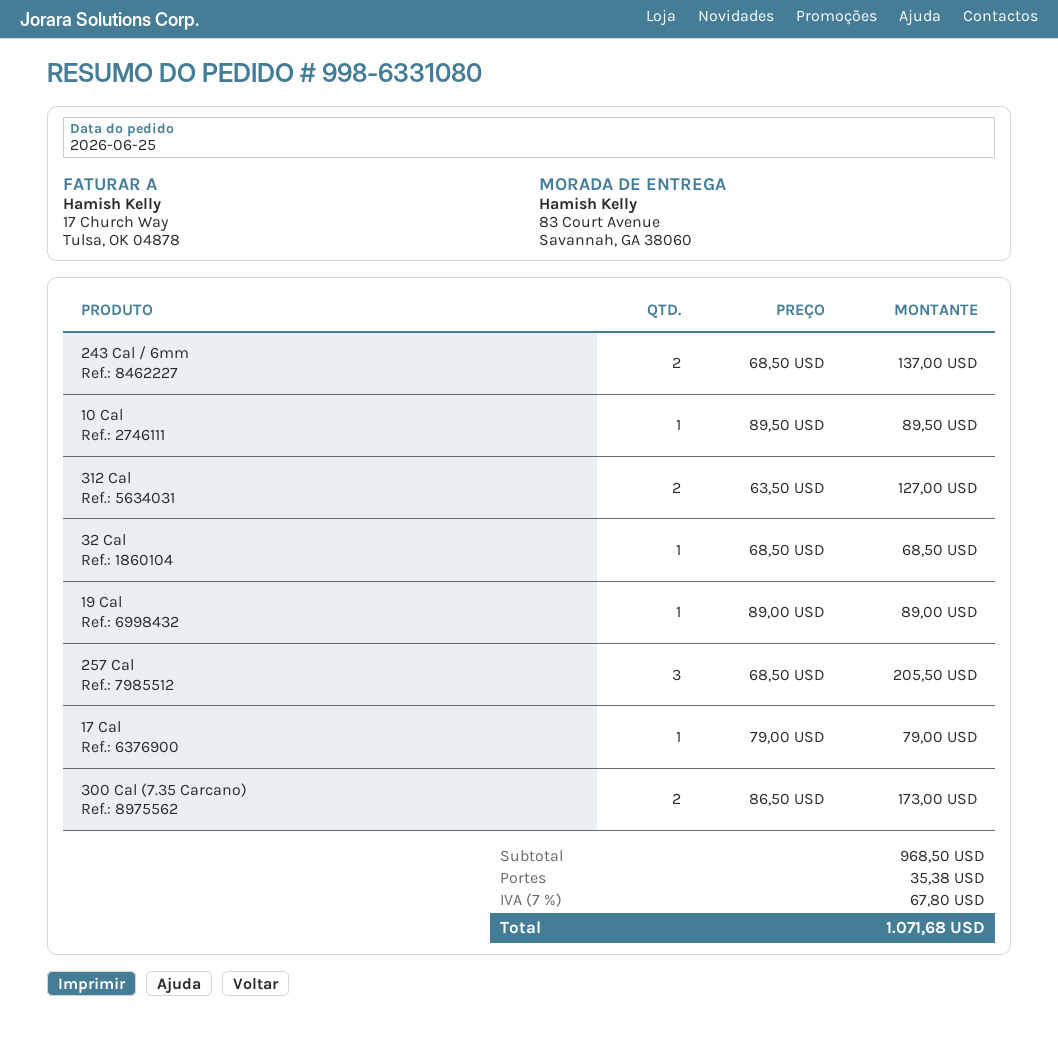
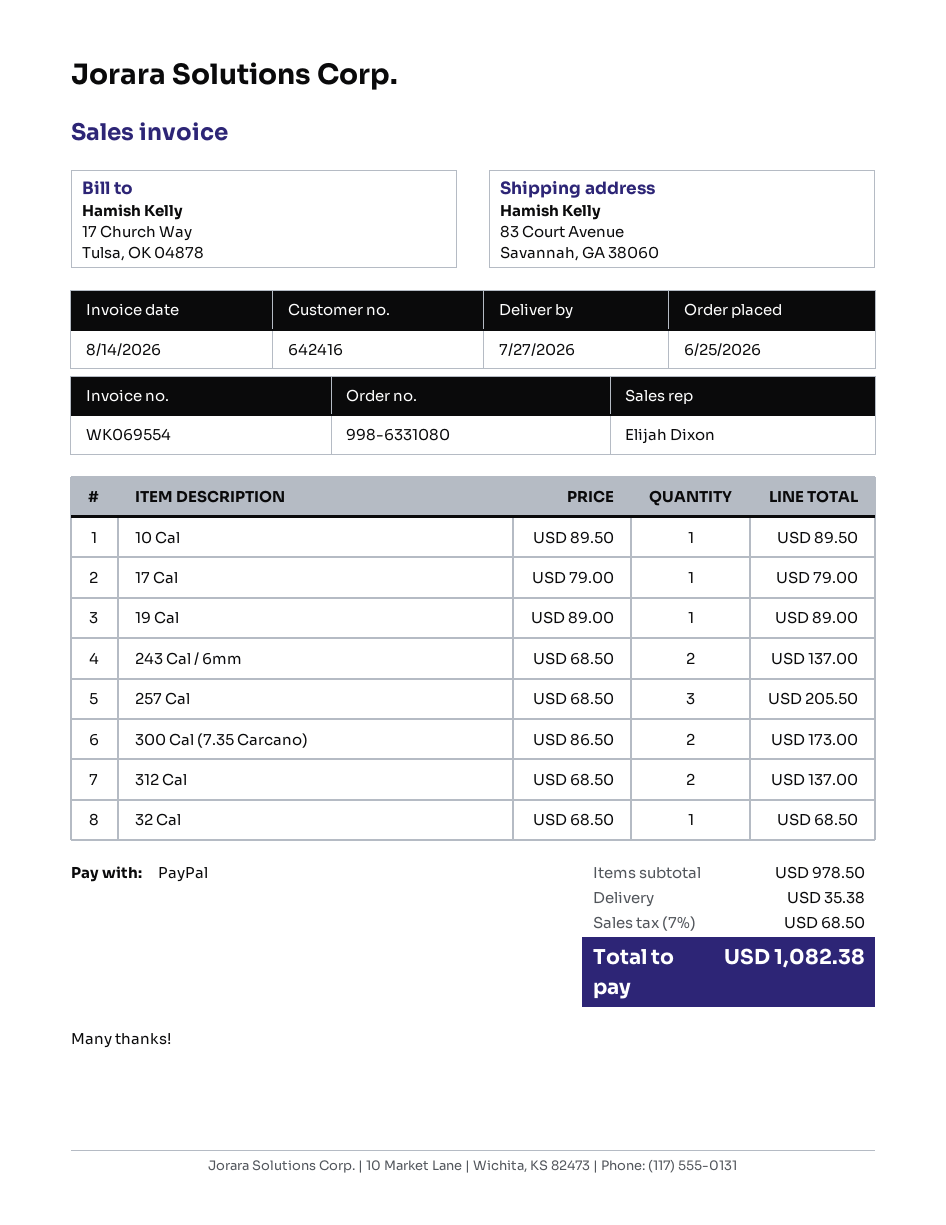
312 Cal: 2 x 63.50 = 127.00 -> 2 x 68.50 = 137.00
subtotal: 968.50 -> 978.50
tax: 7% = 67.80 -> 7% = 68.50
total: 1071.68 -> 1082.38

